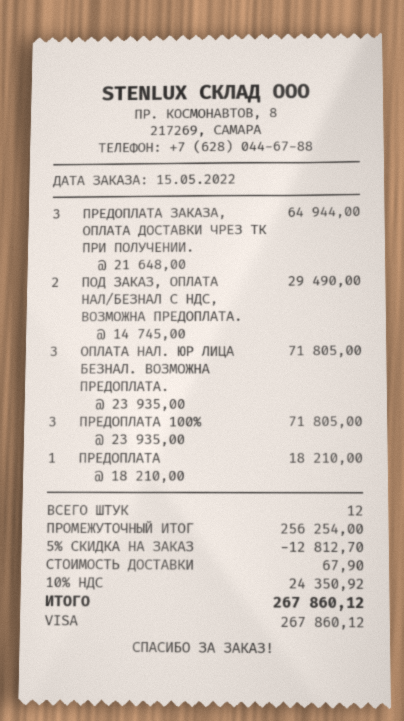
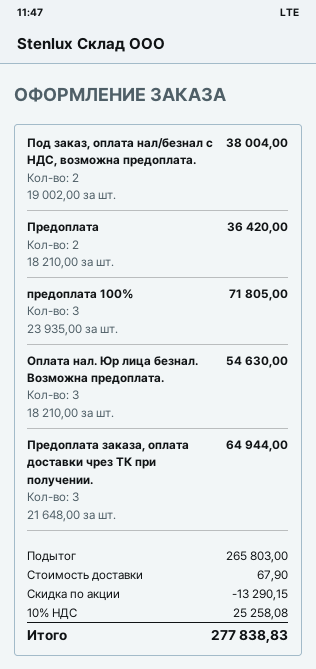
ПОД ЗАКАЗ, ОПЛАТА НАЛ/БЕЗНАЛ С НДС, ВОЗМОЖНА ПРЕДОПЛАТА.: 2 x 14745.00 = 29490.00 -> 2 x 19002.00 = 38004.00
ОПЛАТА НАЛ. ЮР ЛИЦА БЕЗНАЛ. ВОЗМОЖНА ПРЕДОПЛАТА.: 3 x 23935.00 = 71805.00 -> 3 x 18210.00 = 54630.00
ПРЕДОПЛАТА: 1 x 18210.00 = 18210.00 -> 2 x 18210.00 = 36420.00
subtotal: 256254.00 -> 265803.00
discount: 12812.70 -> 13290.15
tax: 10% = 24350.92 -> 10% = 25258.08
total: 267860.12 -> 277838.83

